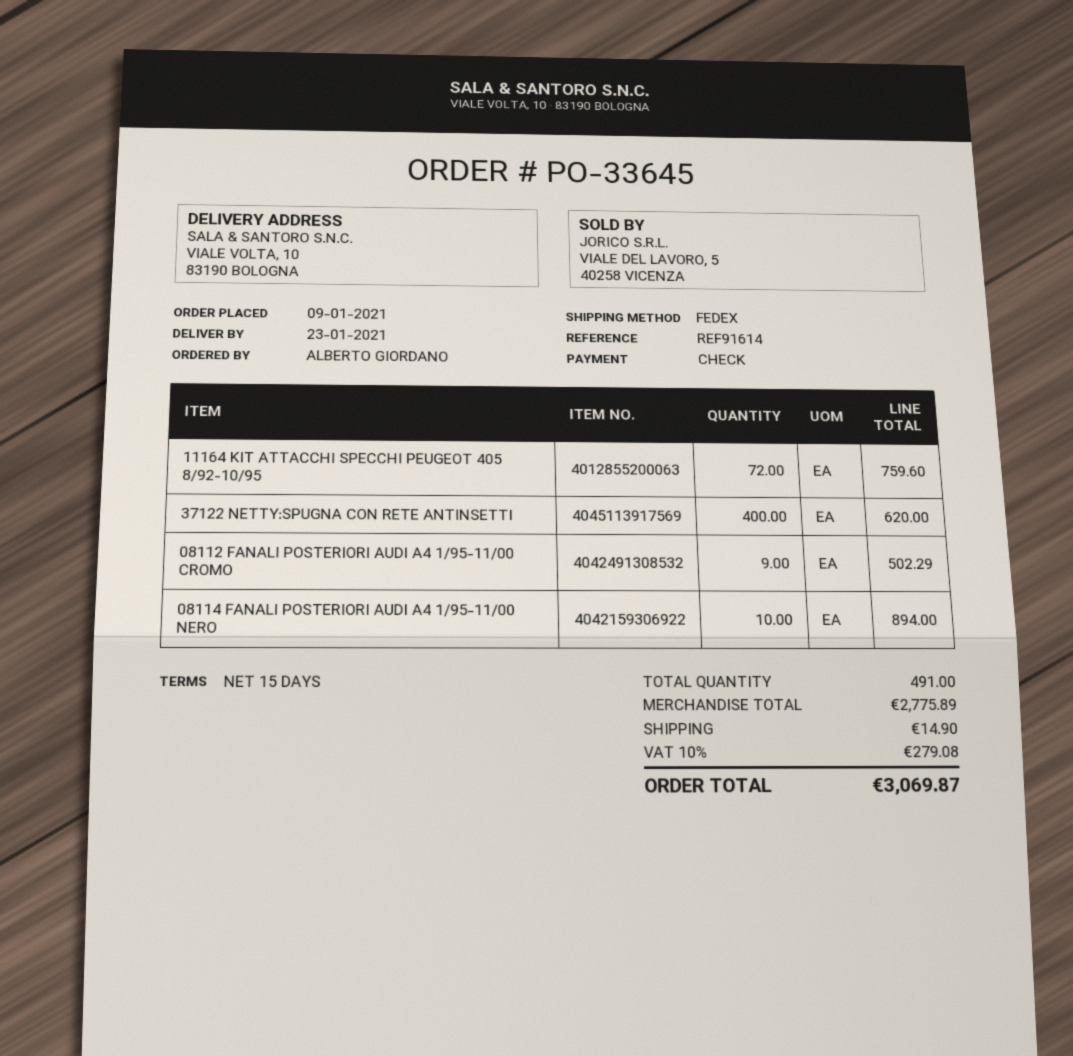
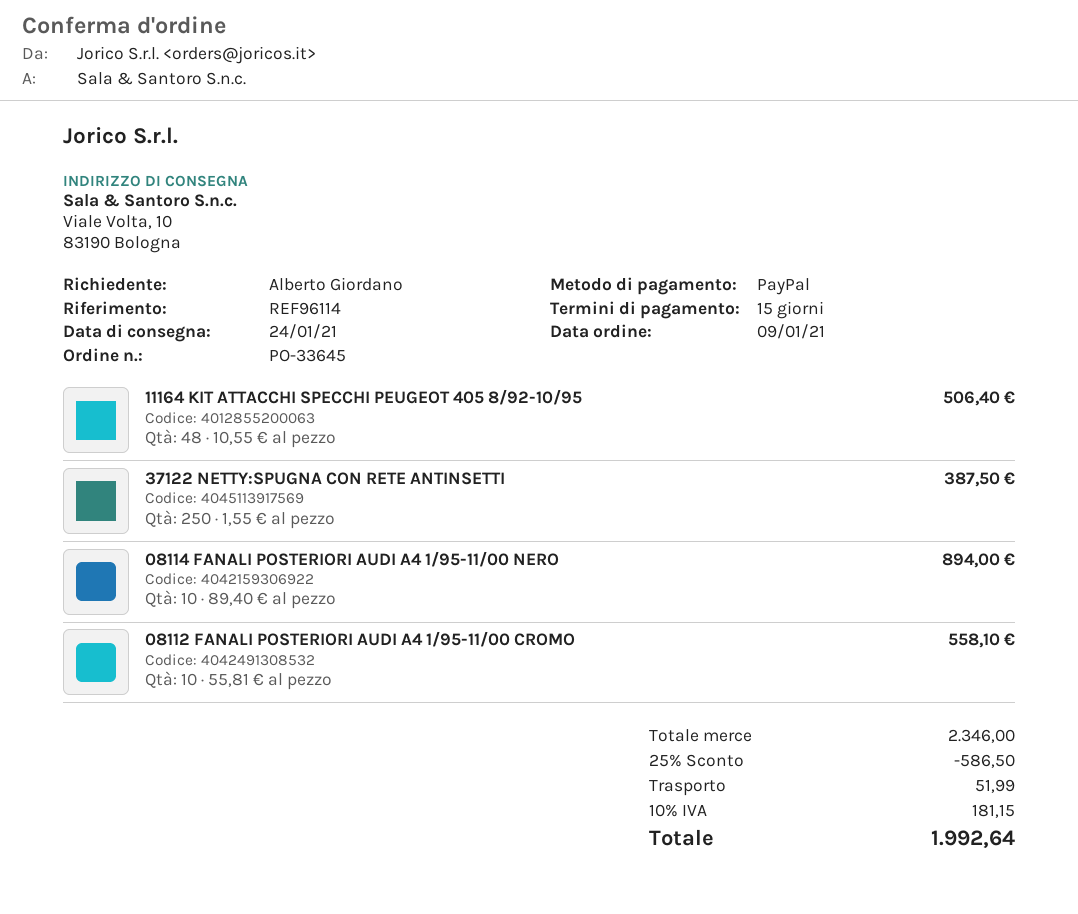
delivery date: 2021-01-23 -> 2021-01-24
reference: REF91614 -> REF96114
payment method: cheque -> PayPal
11164 KIT ATTACCHI SPECCHI PEUGEOT 405 8/92-10/95: 72 for 759.60 -> 48 for 506.40
37122 NETTY:SPUGNA CON RETE ANTINSETTI: 400 for 620.00 -> 250 for 387.50
08112 FANALI POSTERIORI AUDI A4 1/95-11/00 CROMO: 9 for 502.29 -> 10 for 558.10
subtotal: 2775.89 -> 2346.00
discount: none -> 25% = 586.50
shipping: 14.90 -> 51.99
tax: 10% = 279.08 -> 10% = 181.15
total: 3069.87 -> 1992.64

